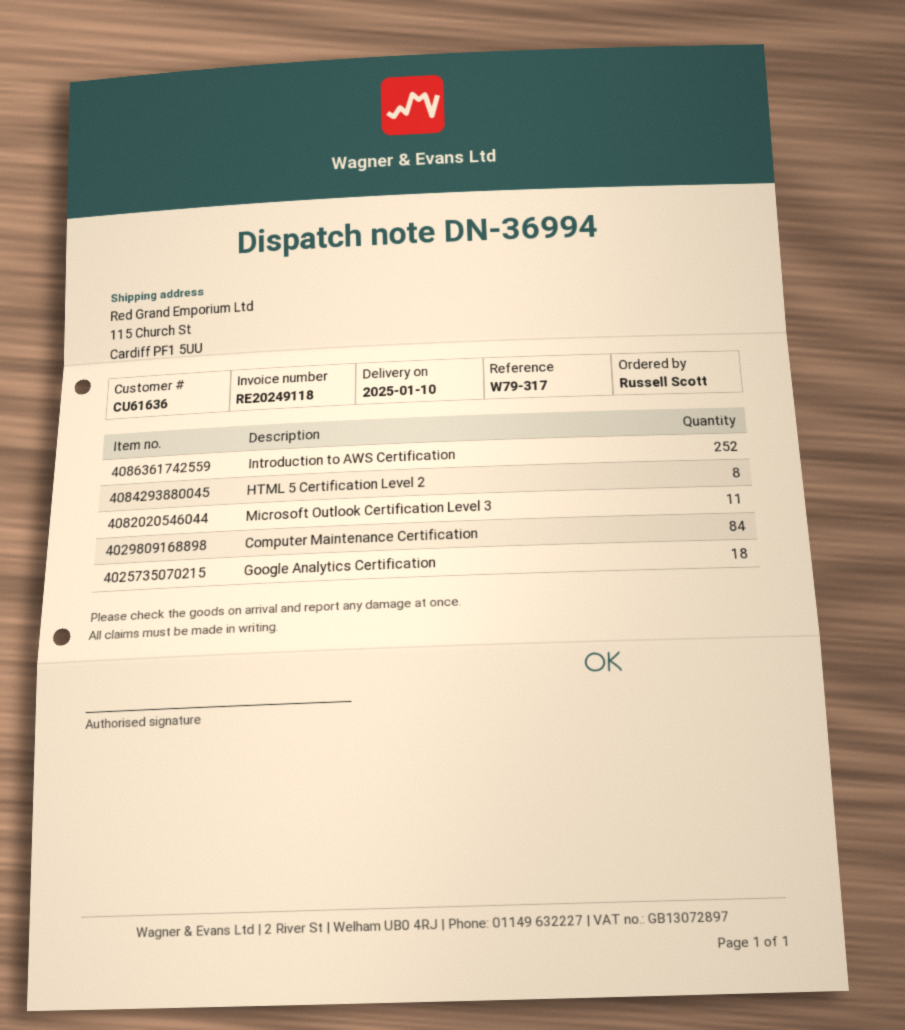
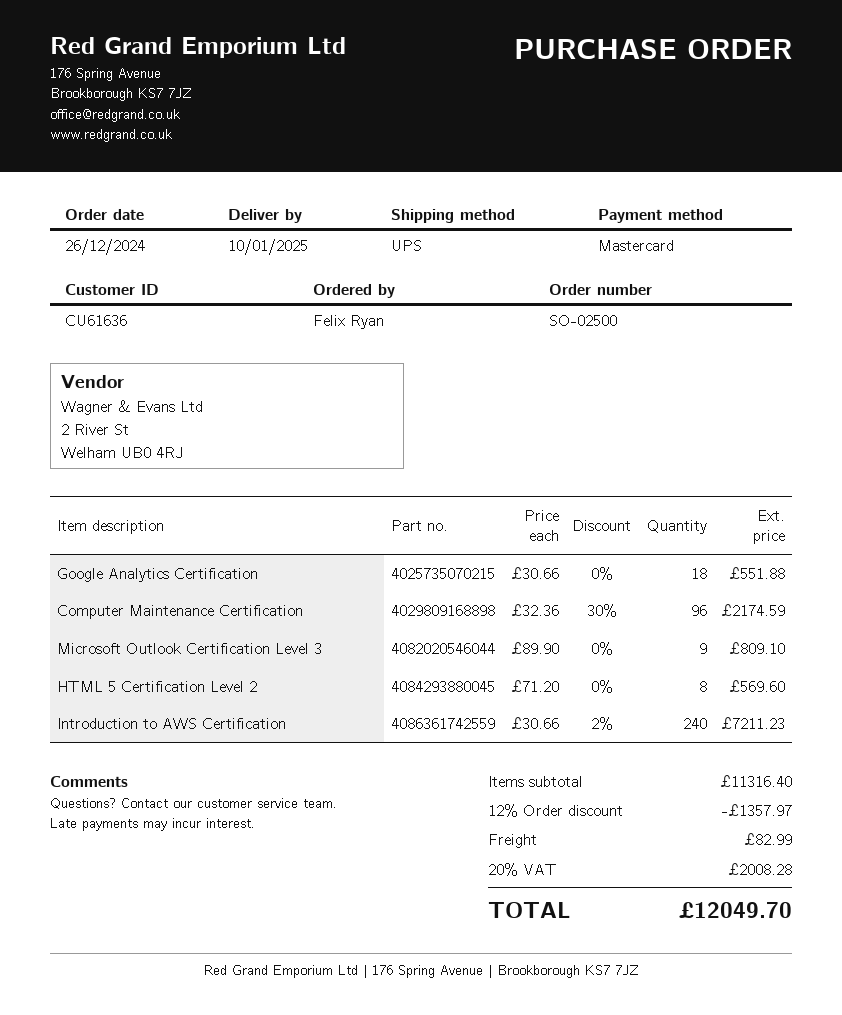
ordered by: Russell Scott -> Felix Ryan
Introduction to AWS Certification: 252 -> 240
Microsoft Outlook Certification Level 3: 11 -> 9
Computer Maintenance Certification: 84 -> 96

